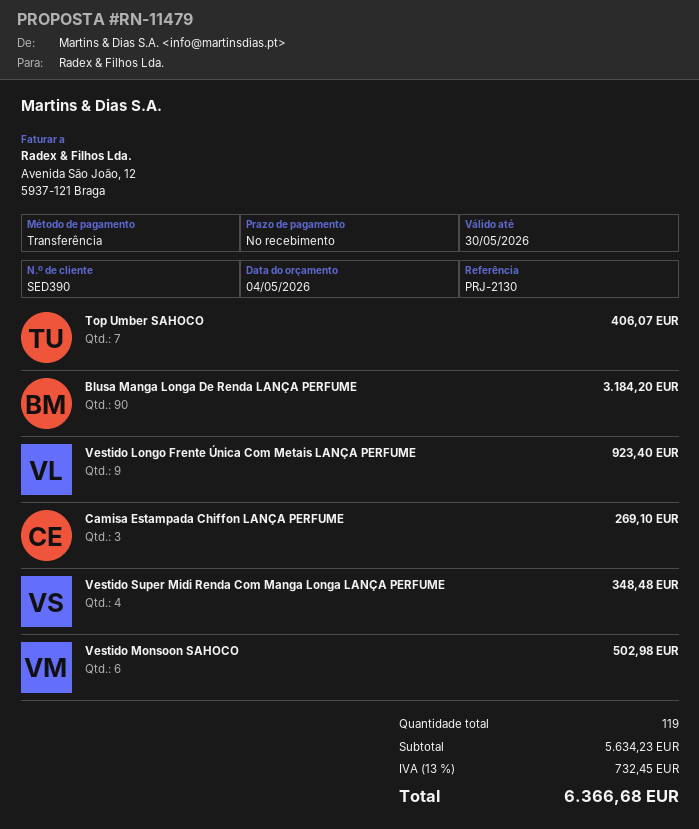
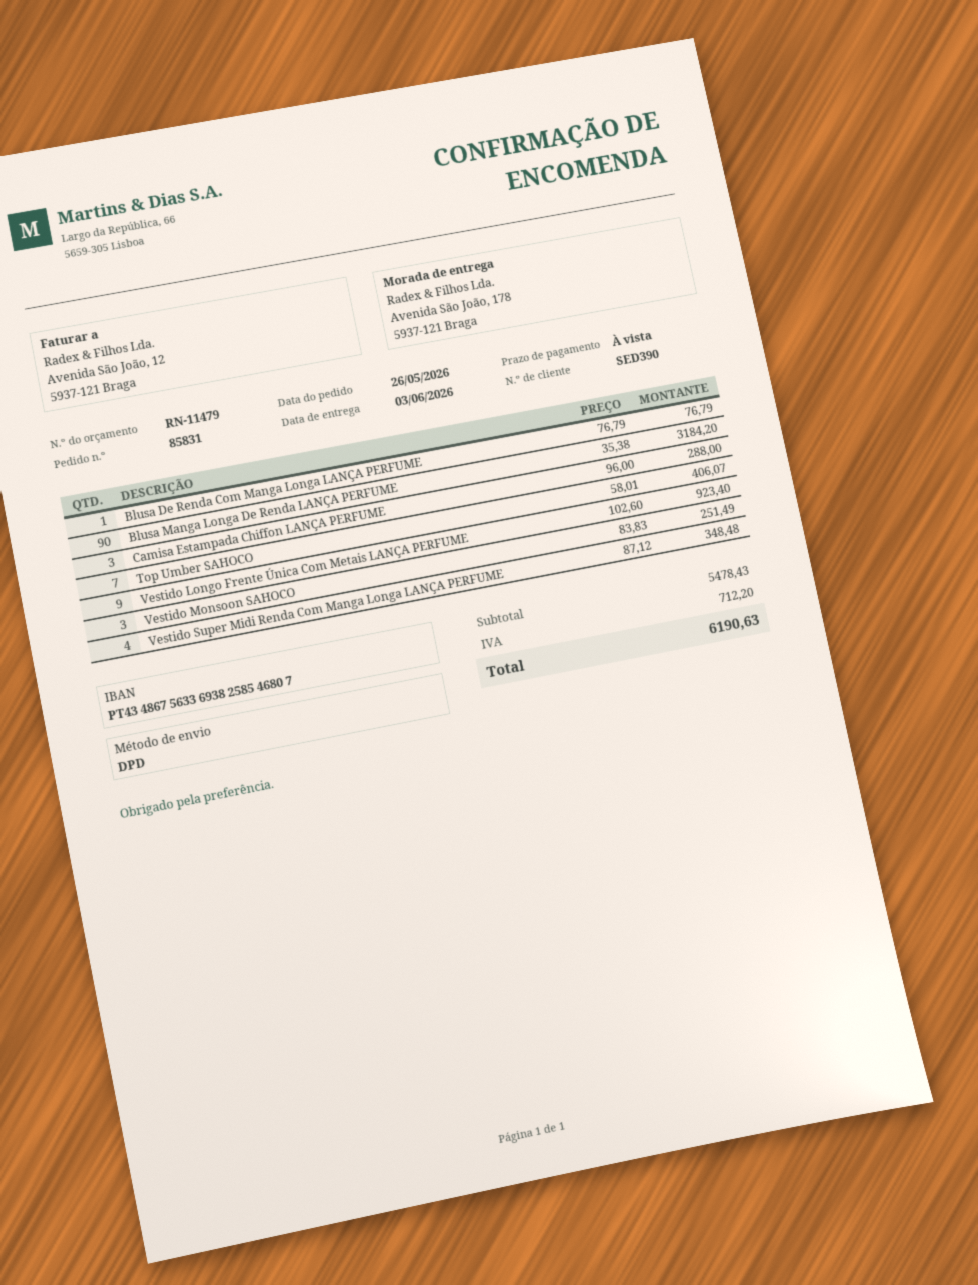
Camisa Estampada Chiffon LANÇA PERFUME: 3 for 269.10 -> 3 for 288.00
Vestido Monsoon SAHOCO: 6 for 502.98 -> 3 for 251.49
Blusa De Renda Com Manga Longa LANÇA PERFUME: none -> 1 for 76.79
subtotal: 5634.23 -> 5478.43
tax: 732.45 -> 712.20
total: 6366.68 -> 6190.63

